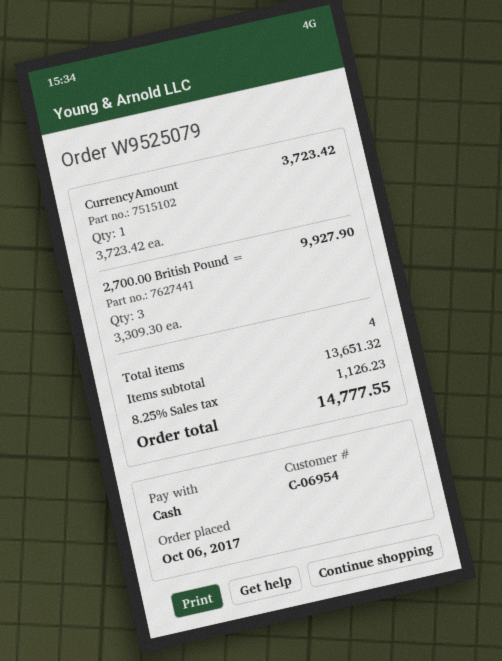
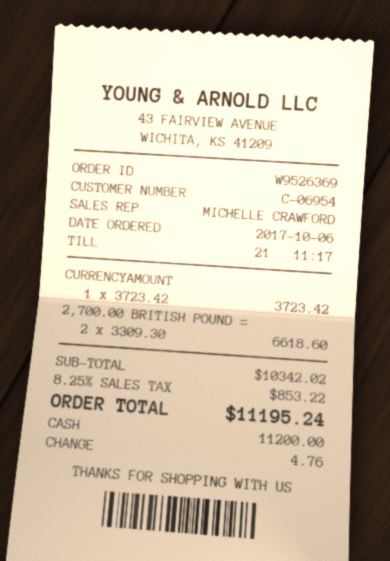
order number: W9525079 -> W9526369
2,700.00 British Pound =: 3 x 3309.30 = 9927.90 -> 2 x 3309.30 = 6618.60
subtotal: 13651.32 -> 10342.02
tax: 8.25% = 1126.23 -> 8.25% = 853.22
total: 14777.55 -> 11195.24

